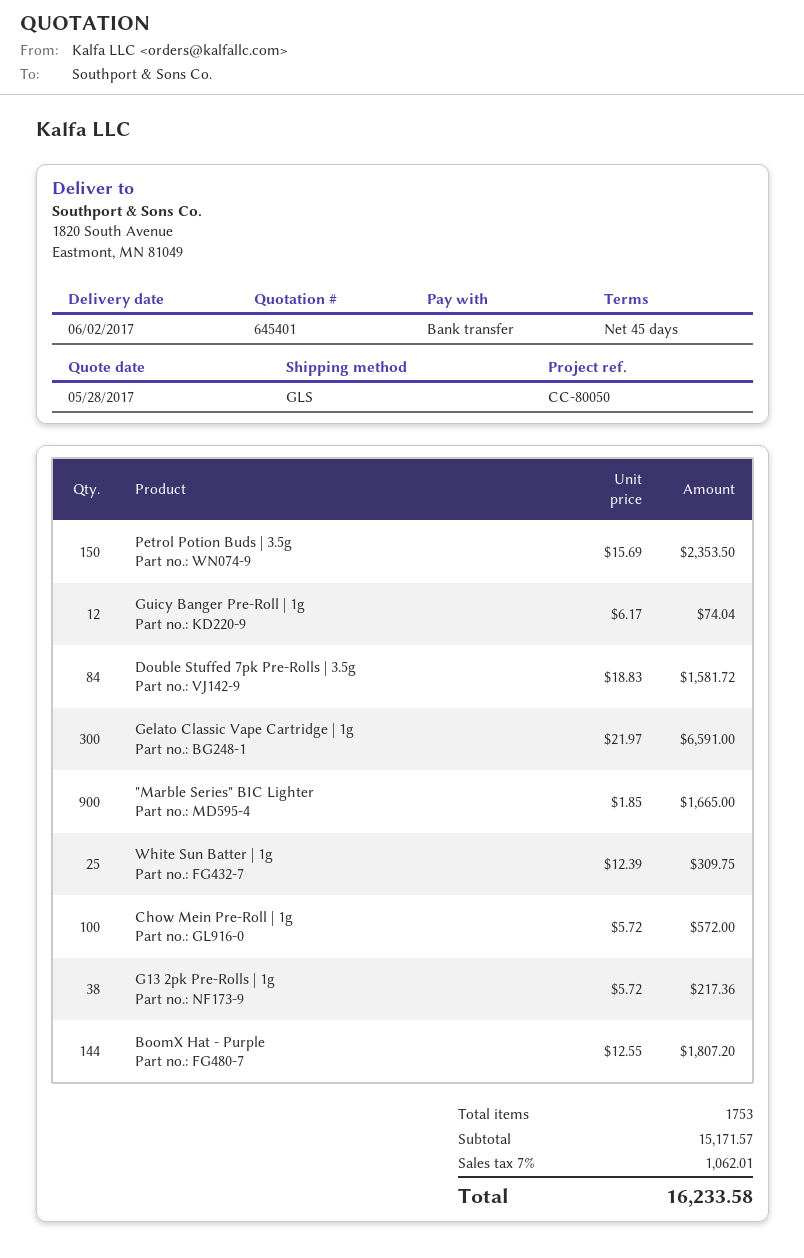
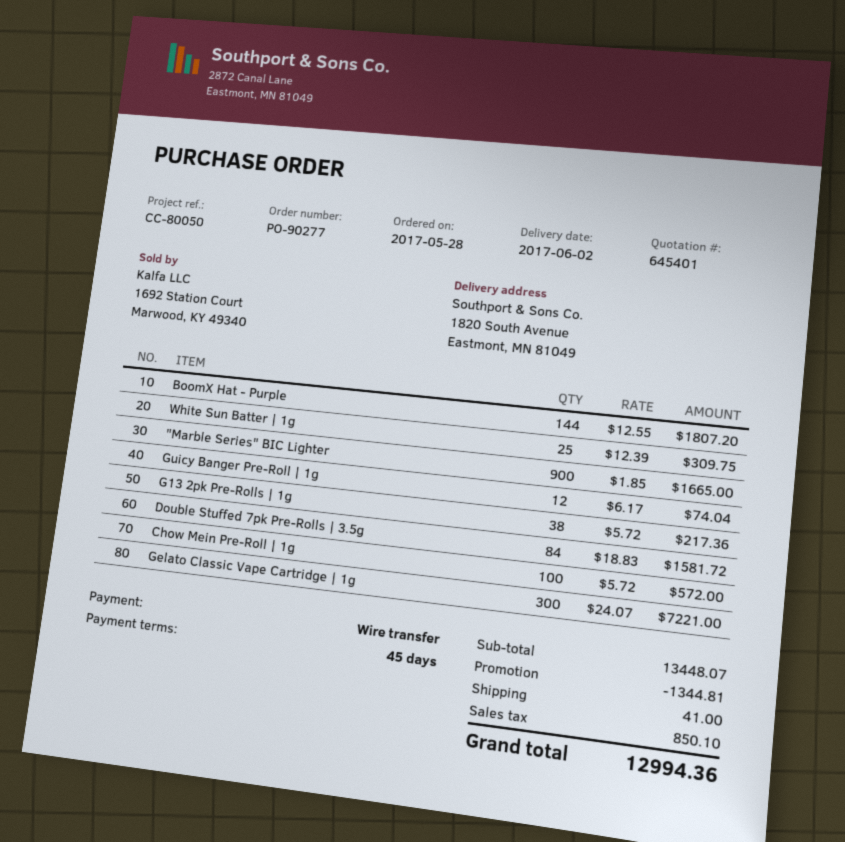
Petrol Potion Buds | 3.5g: 150 x 15.69 = 2353.50 -> none
Gelato Classic Vape Cartridge | 1g: 300 x 21.97 = 6591.00 -> 300 x 24.07 = 7221.00
subtotal: 15171.57 -> 13448.07
discount: none -> 1344.81
shipping: none -> 41.00
tax: 1062.01 -> 850.10
total: 16233.58 -> 12994.36

